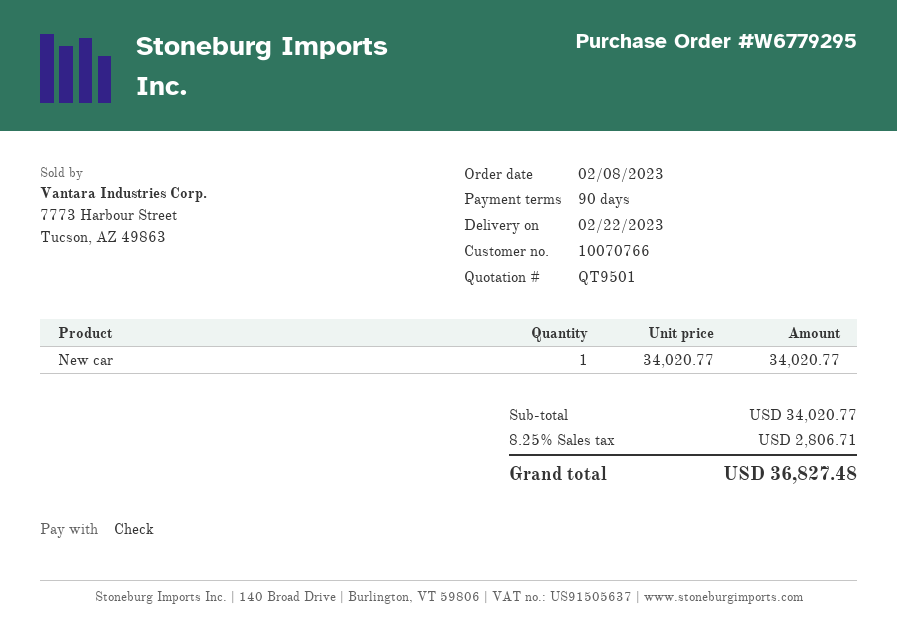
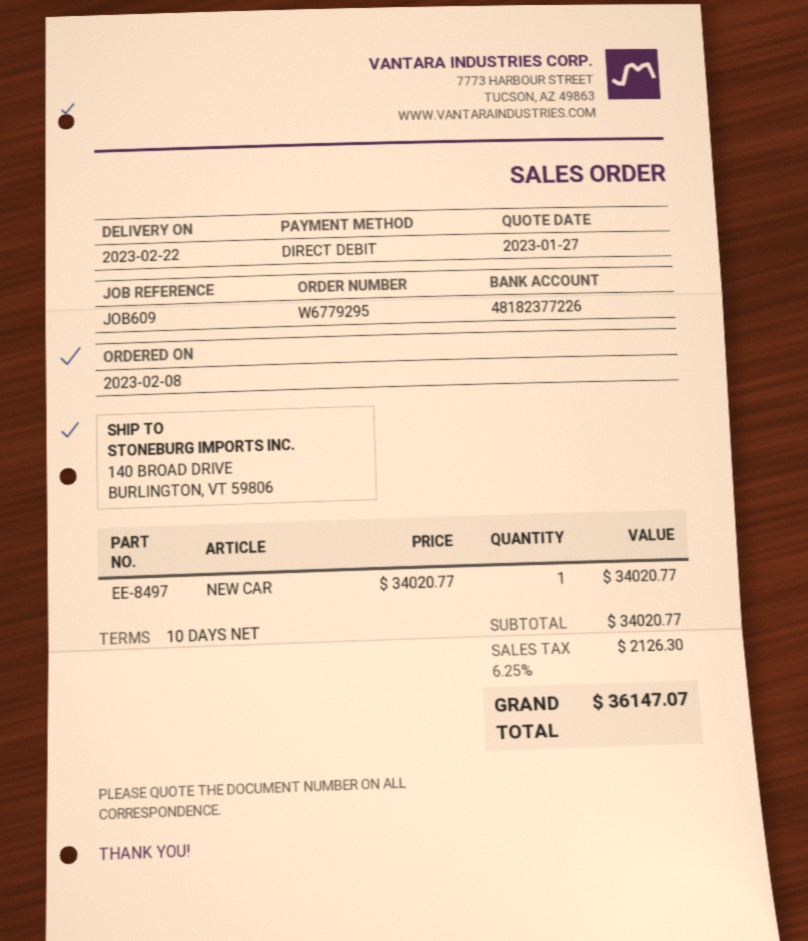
payment terms: 90 days -> 10 days
payment method: cheque -> direct debit
tax: 8.25% = 2806.71 -> 6.25% = 2126.30
total: 36827.48 -> 36147.07

